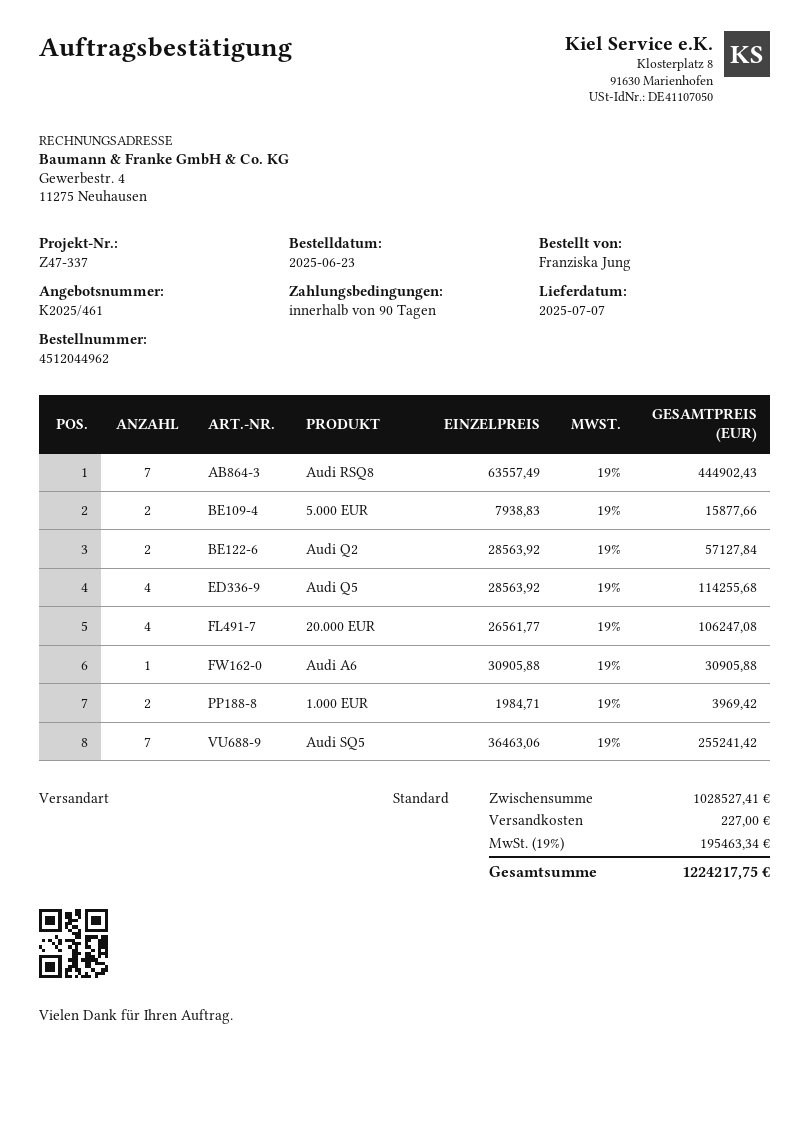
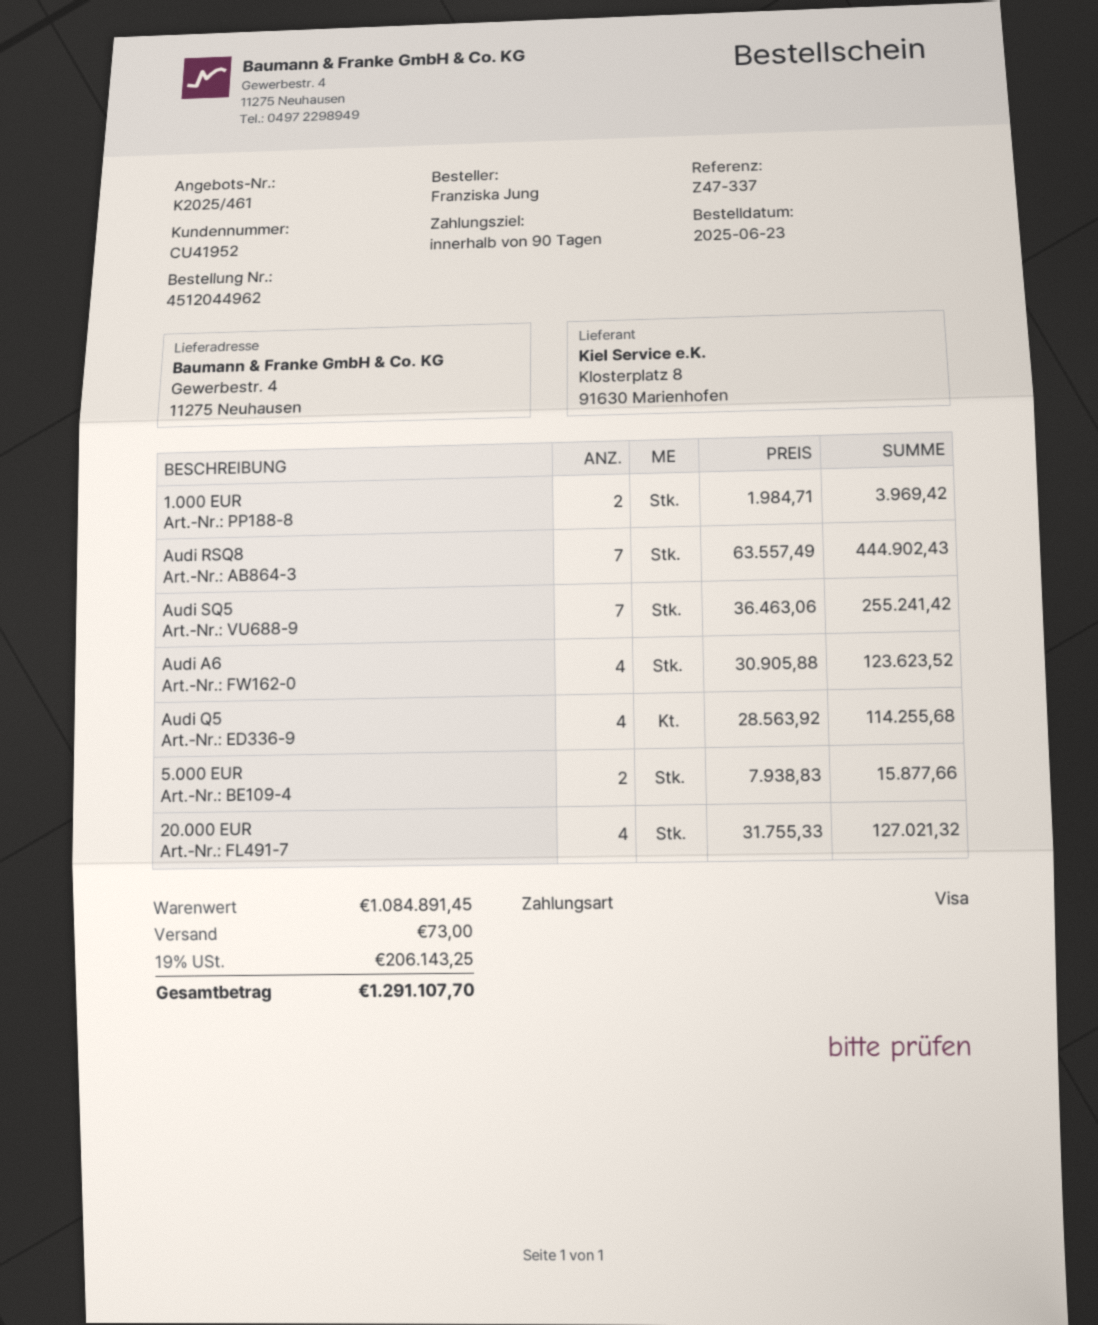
Audi Q2: 2 x 28563.92 = 57127.84 -> none
20.000 EUR: 4 x 26561.77 = 106247.08 -> 4 x 31755.33 = 127021.32
Audi A6: 1 x 30905.88 = 30905.88 -> 4 x 30905.88 = 123623.52
subtotal: 1028527.41 -> 1084891.45
shipping: 227.00 -> 73.00
tax: 19% = 195463.34 -> 19% = 206143.25
total: 1224217.75 -> 1291107.70

